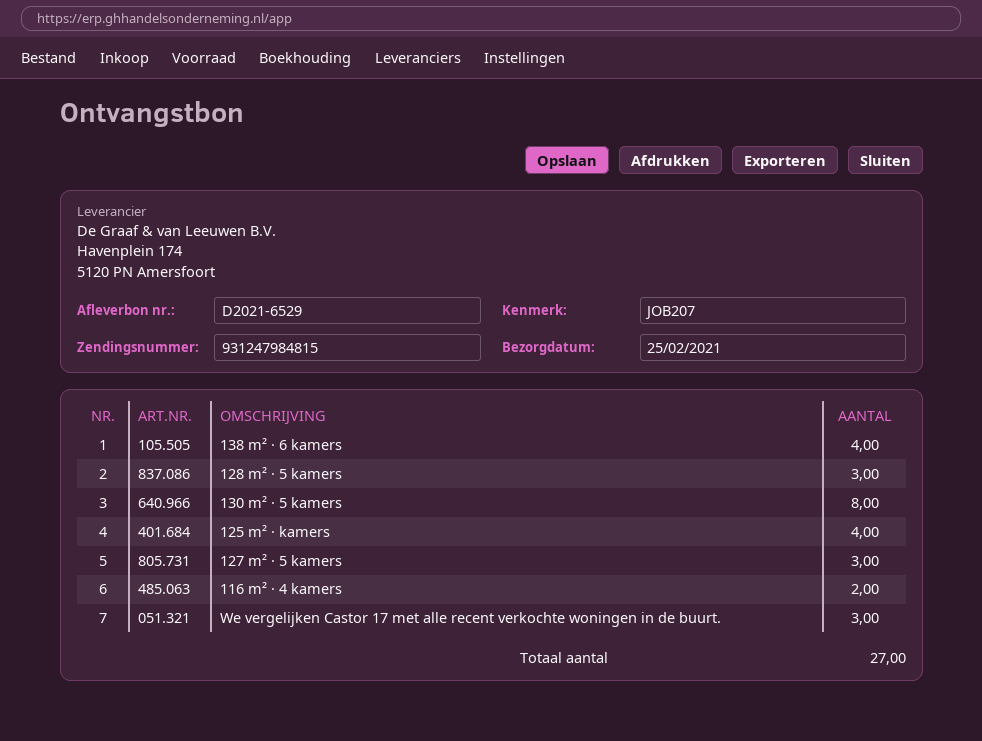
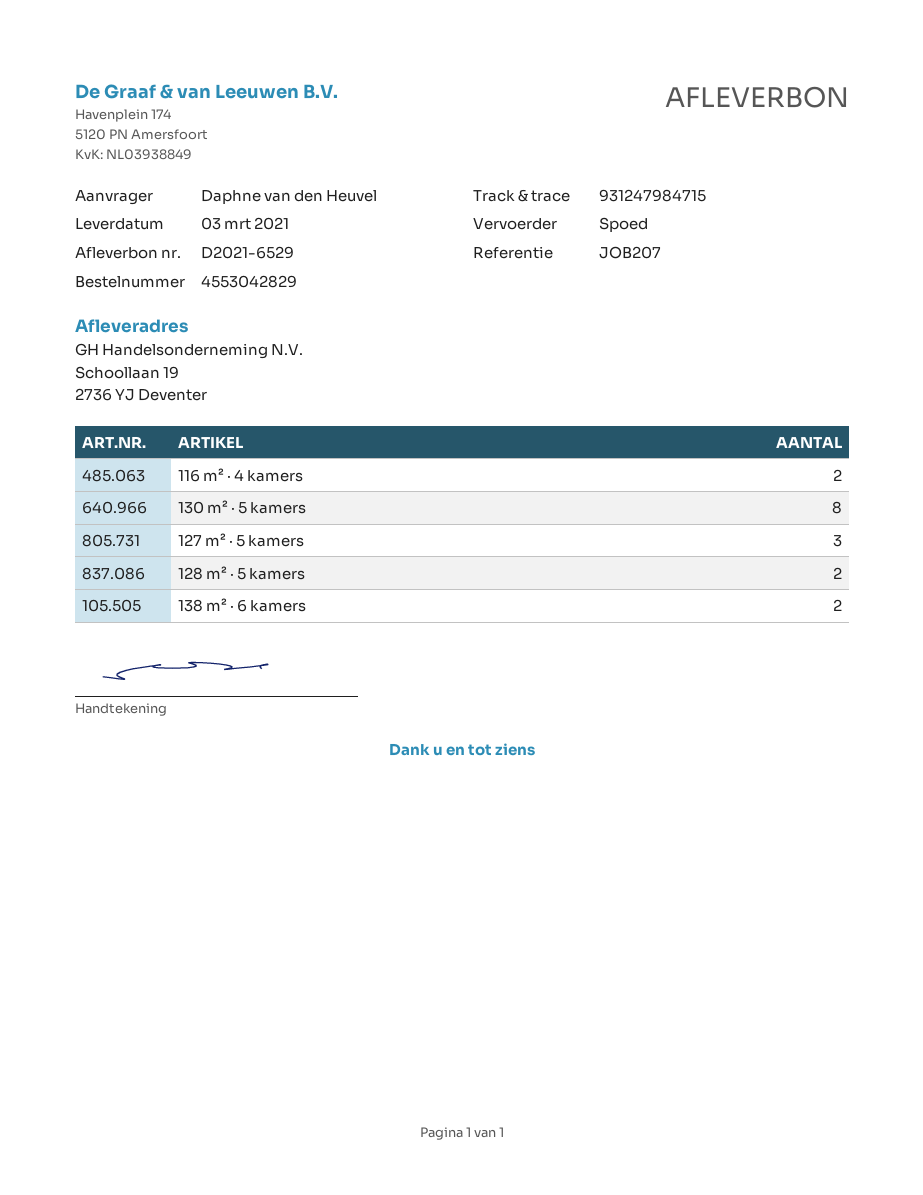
delivery date: 2021-02-25 -> 2021-03-03
tracking number: 931247984815 -> 931247984715
138 m² · 6 kamers: 4 -> 2
128 m² · 5 kamers: 3 -> 2
125 m² · kamers: 4 -> none
We vergelijken Castor 17 met alle recent verkochte woningen in de buurt.: 3 -> none

